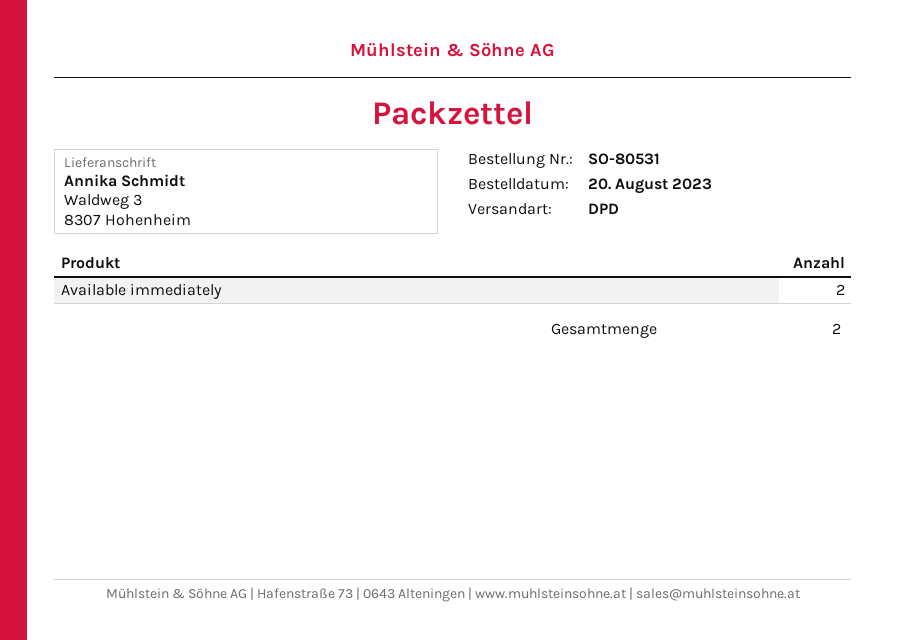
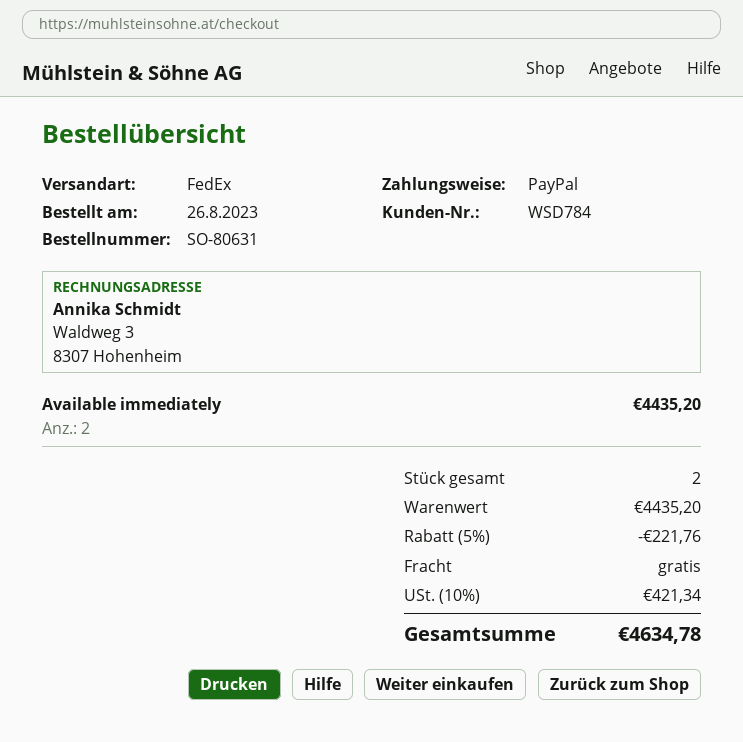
order number: SO-80531 -> SO-80631
order date: 2023-08-20 -> 2023-08-26
shipping method: DPD -> FedEx

